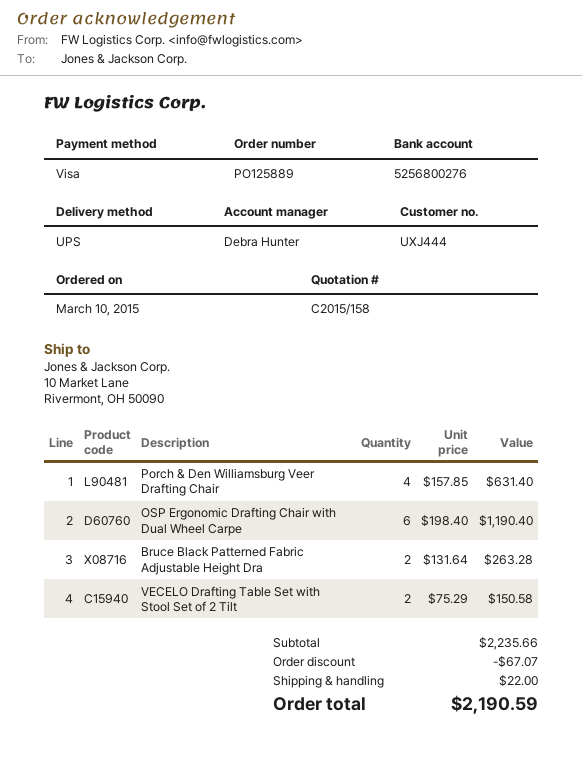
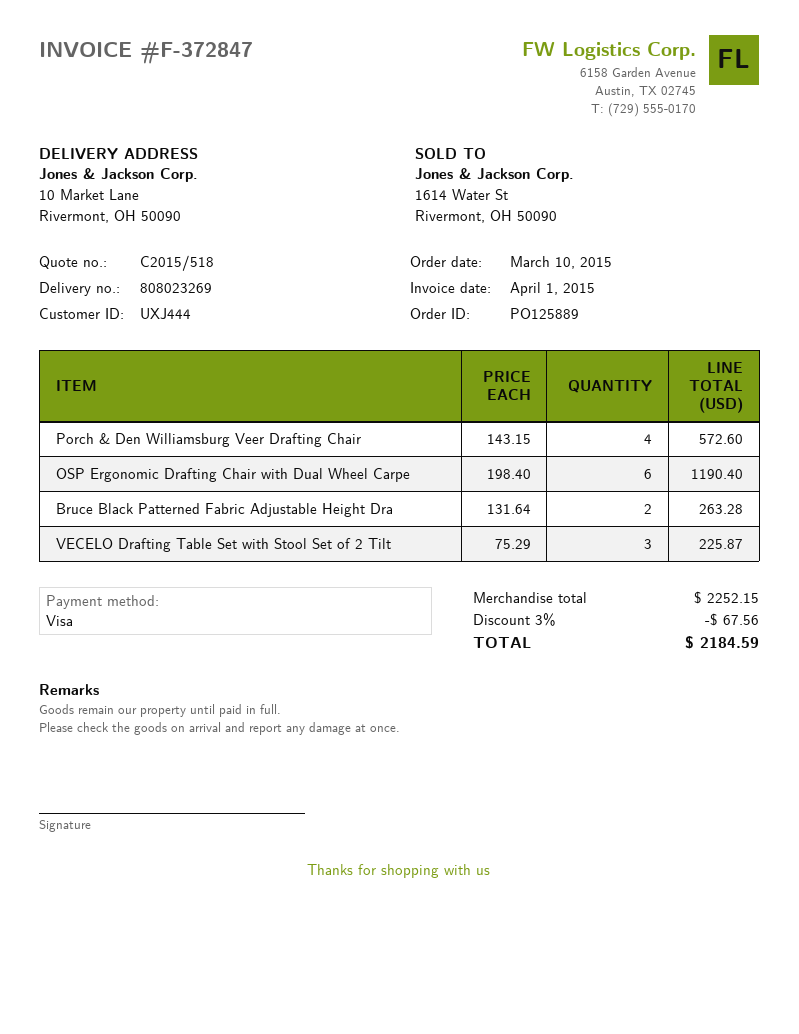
quote number: C2015/158 -> C2015/518
Porch & Den Williamsburg Veer Drafting Chair: 4 x 157.85 = 631.40 -> 4 x 143.15 = 572.60
VECELO Drafting Table Set with Stool Set of 2 Tilt: 2 x 75.29 = 150.58 -> 3 x 75.29 = 225.87
subtotal: 2235.66 -> 2252.15
discount: 67.07 -> 67.56
shipping: 22.00 -> none
total: 2190.59 -> 2184.59

